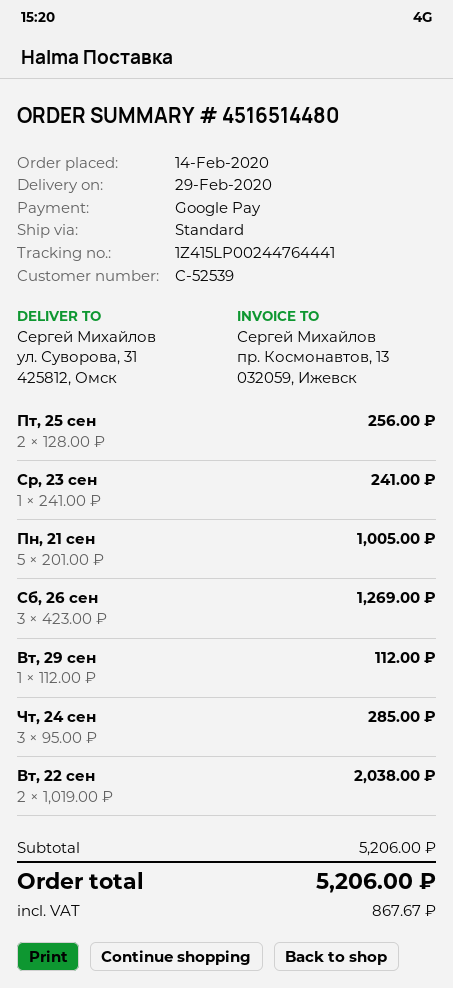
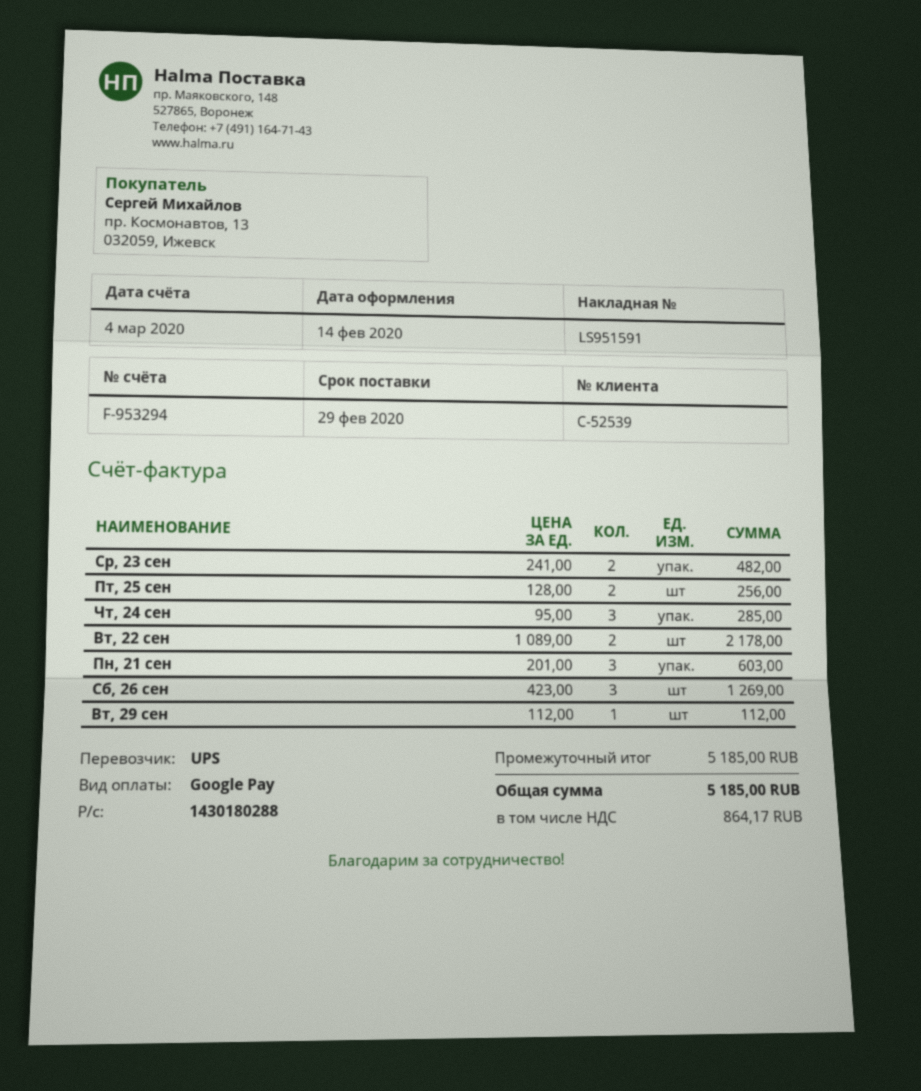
shipping method: standard -> UPS
Ср, 23 сен: 1 x 241.00 = 241.00 -> 2 x 241.00 = 482.00
Пн, 21 сен: 5 x 201.00 = 1005.00 -> 3 x 201.00 = 603.00
Вт, 22 сен: 2 x 1019.00 = 2038.00 -> 2 x 1089.00 = 2178.00
subtotal: 5206.00 -> 5185.00
tax: 867.67 -> 864.17
total: 5206.00 -> 5185.00

